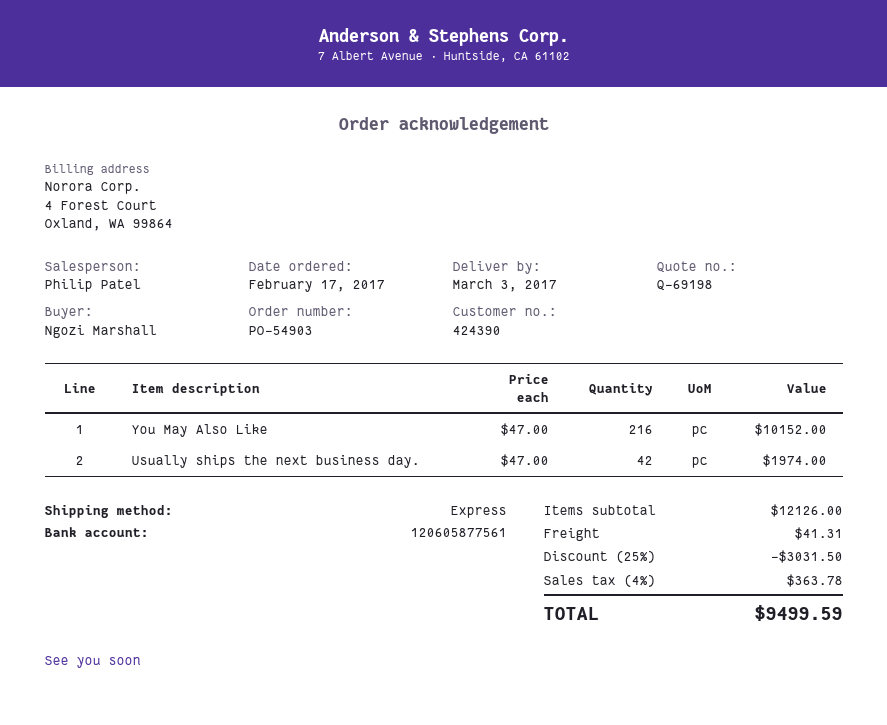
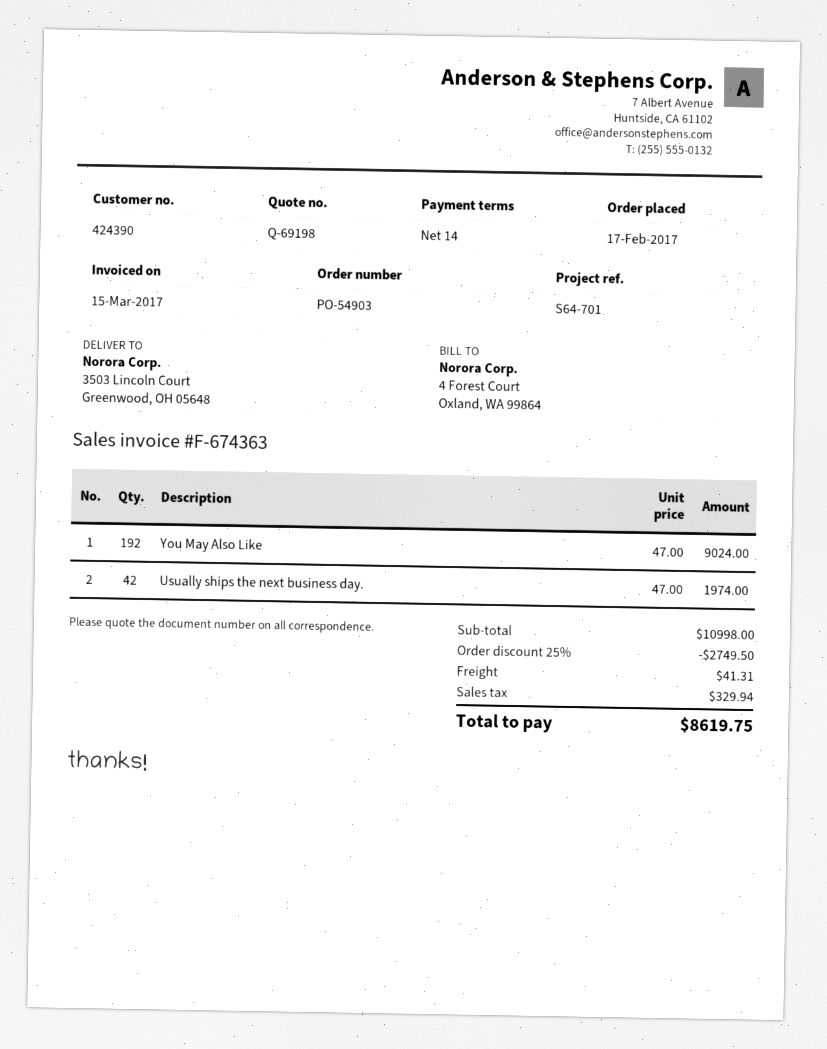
You May Also Like: 216 x 47.00 = 10152.00 -> 192 x 47.00 = 9024.00
subtotal: 12126.00 -> 10998.00
discount: 25% = 3031.50 -> 25% = 2749.50
tax: 363.78 -> 329.94
total: 9499.59 -> 8619.75

